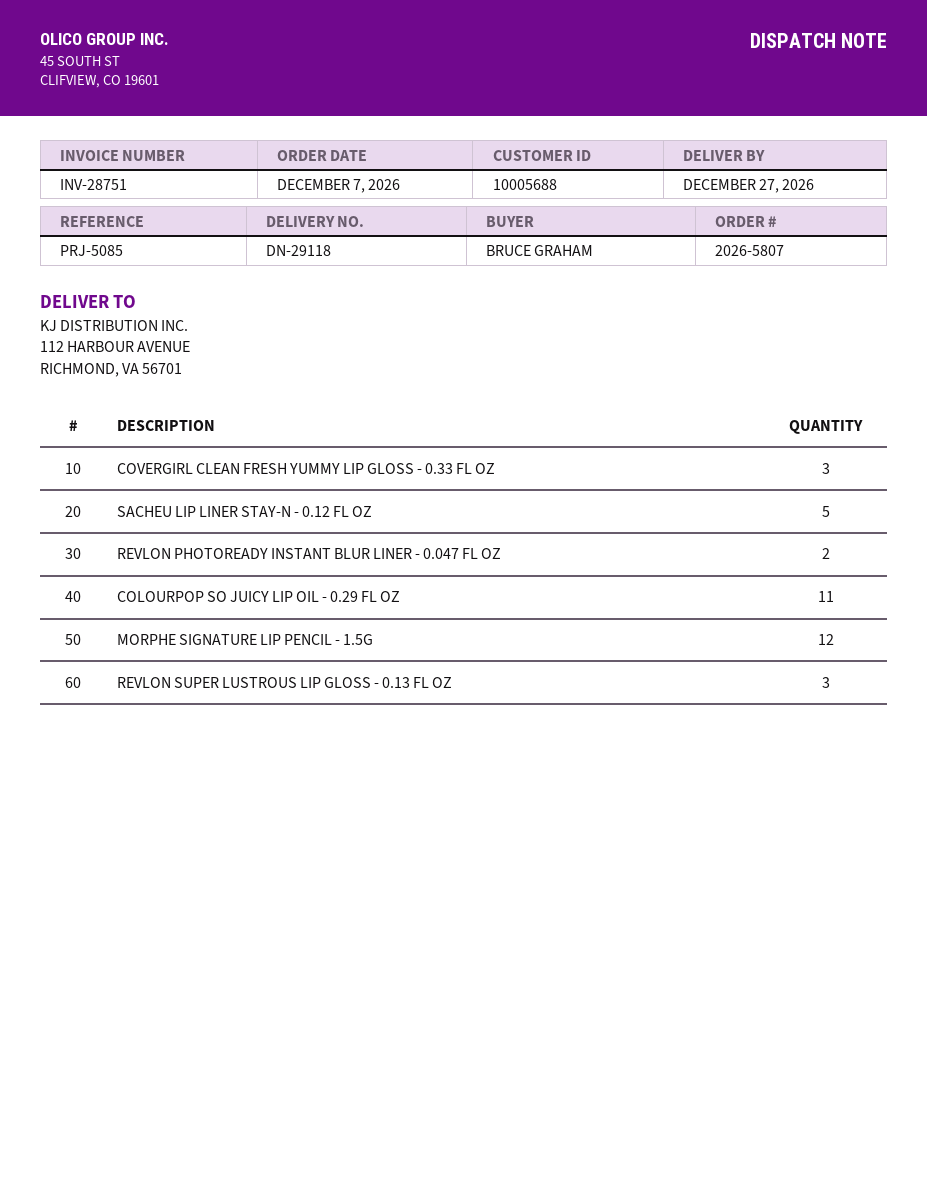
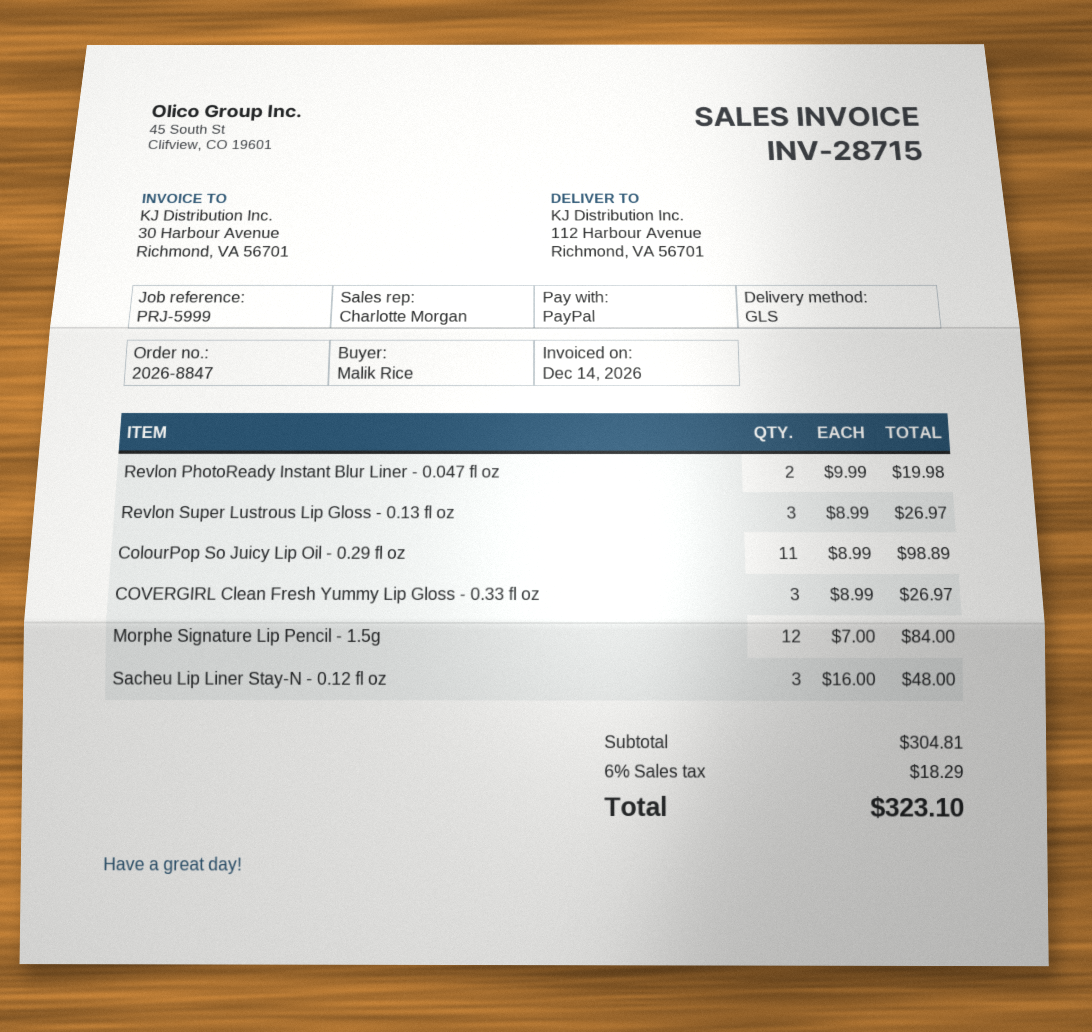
order number: 2026-5807 -> 2026-8847
invoice number: INV-28751 -> INV-28715
reference: PRJ-5085 -> PRJ-5999
ordered by: BRUCE GRAHAM -> Malik Rice
SACHEU LIP LINER STAY-N - 0.12 FL OZ: 5 -> 3

